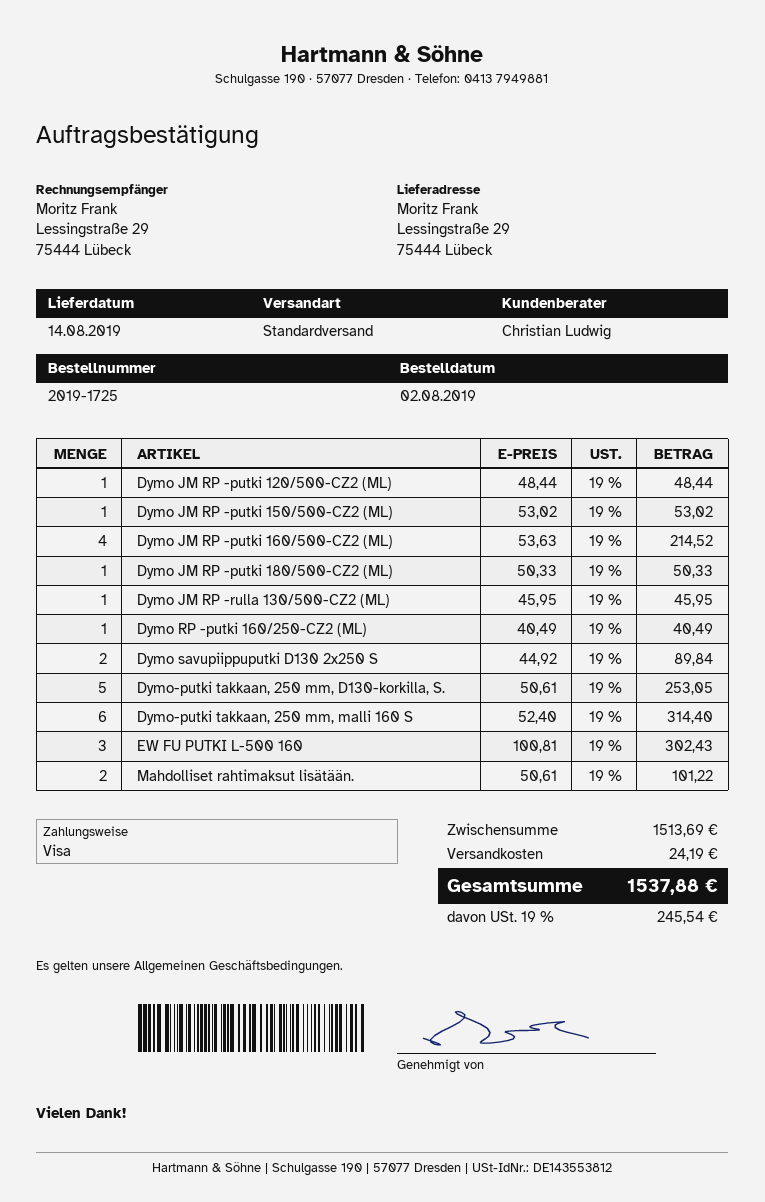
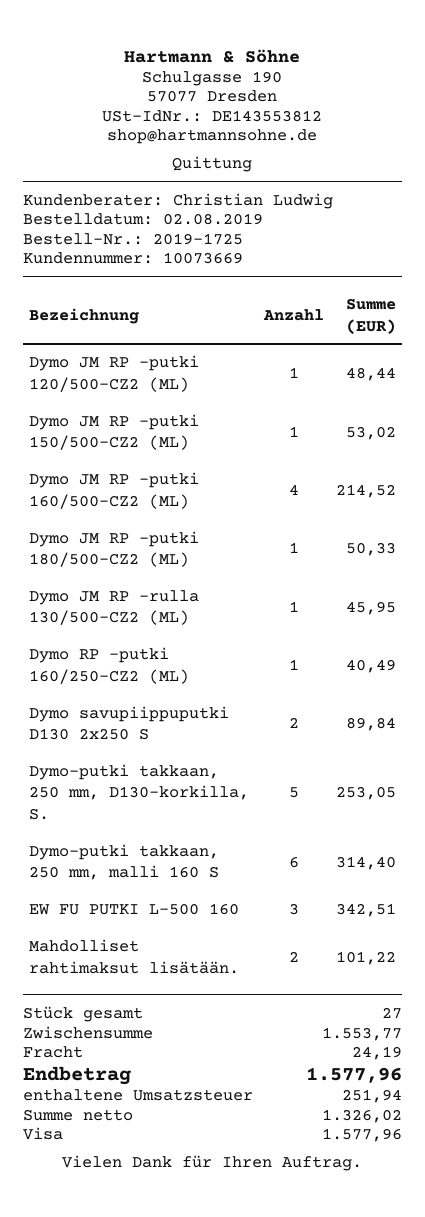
EW FU PUTKI L-500 160: 3 for 302.43 -> 3 for 342.51
subtotal: 1513.69 -> 1553.77
tax: 245.54 -> 251.94
total: 1537.88 -> 1577.96

